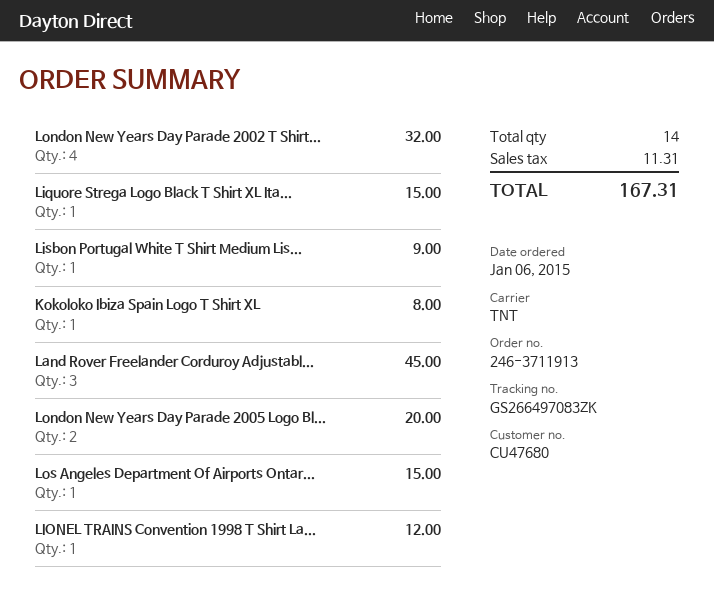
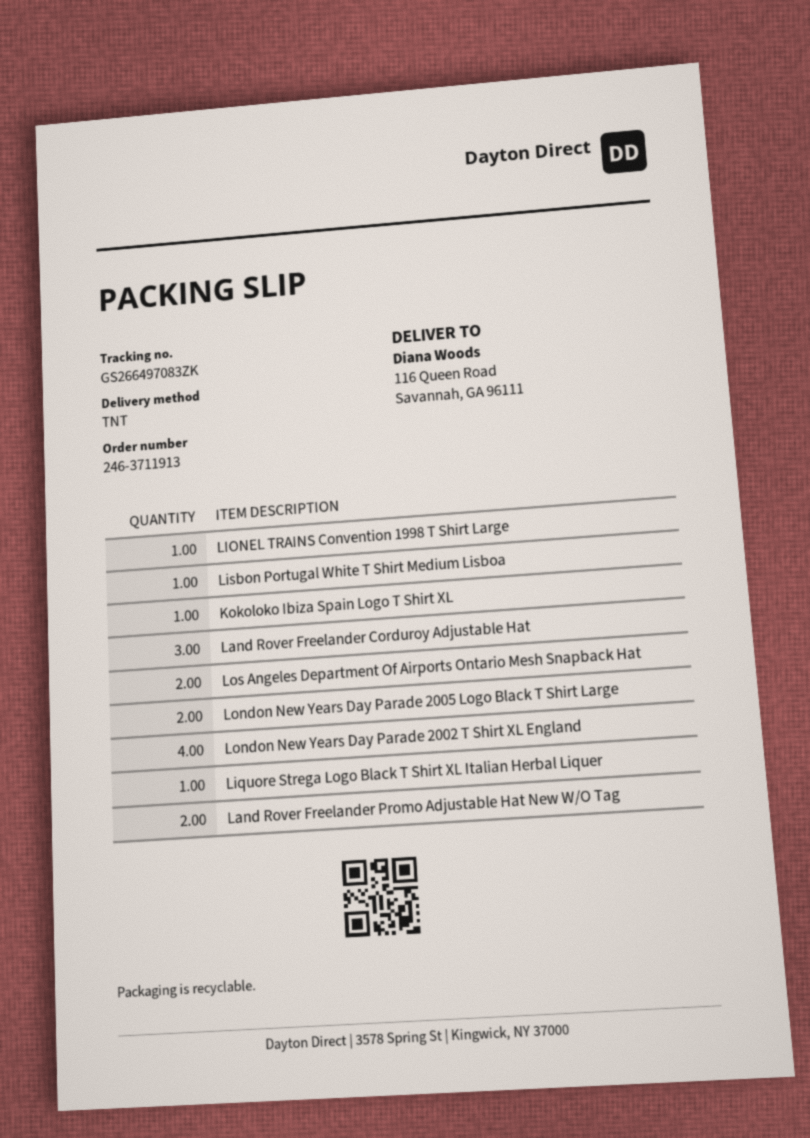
Los Angeles Department Of Airports Ontar...: 1 -> 2
Land Rover Freelander Promo Adjustable Hat New W/O Tag: none -> 2

